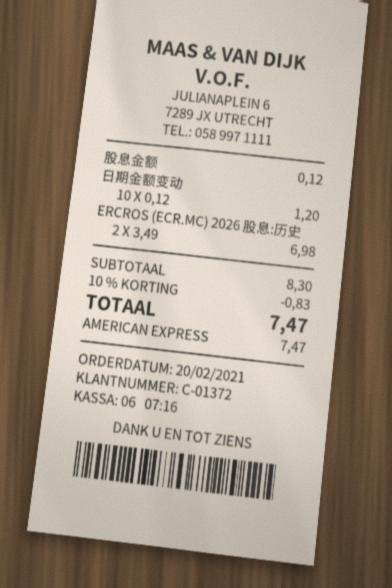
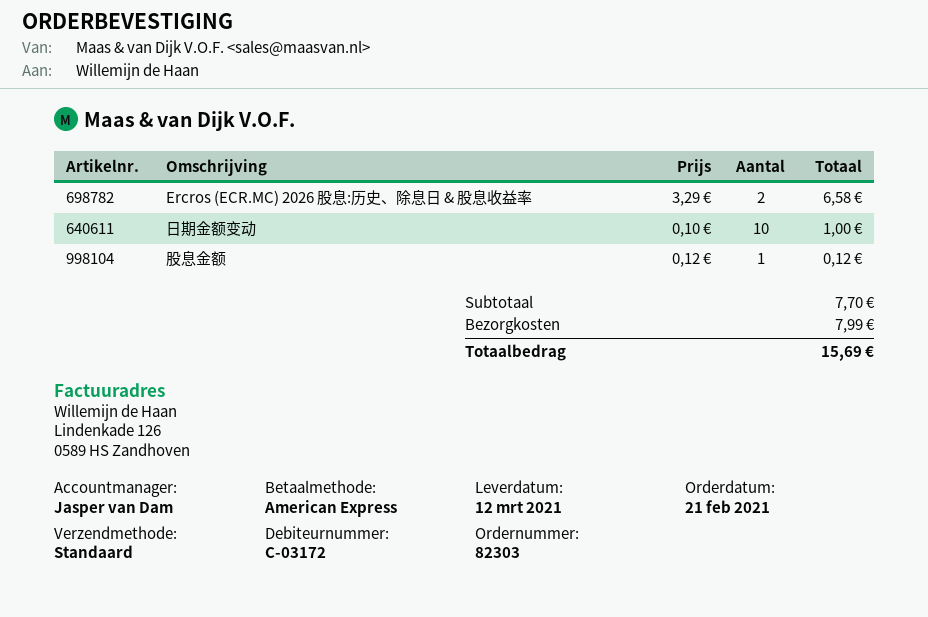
order date: 2021-02-20 -> 2021-02-21
customer number: C-01372 -> C-03172
日期金额变动: 10 x 0.12 = 1.20 -> 10 x 0.10 = 1.00
ERCROS (ECR.MC) 2026 股息:历史: 2 x 3.49 = 6.98 -> 2 x 3.29 = 6.58
subtotal: 8.30 -> 7.70
discount: 10% = 0.83 -> none
shipping: none -> 7.99
total: 7.47 -> 15.69

